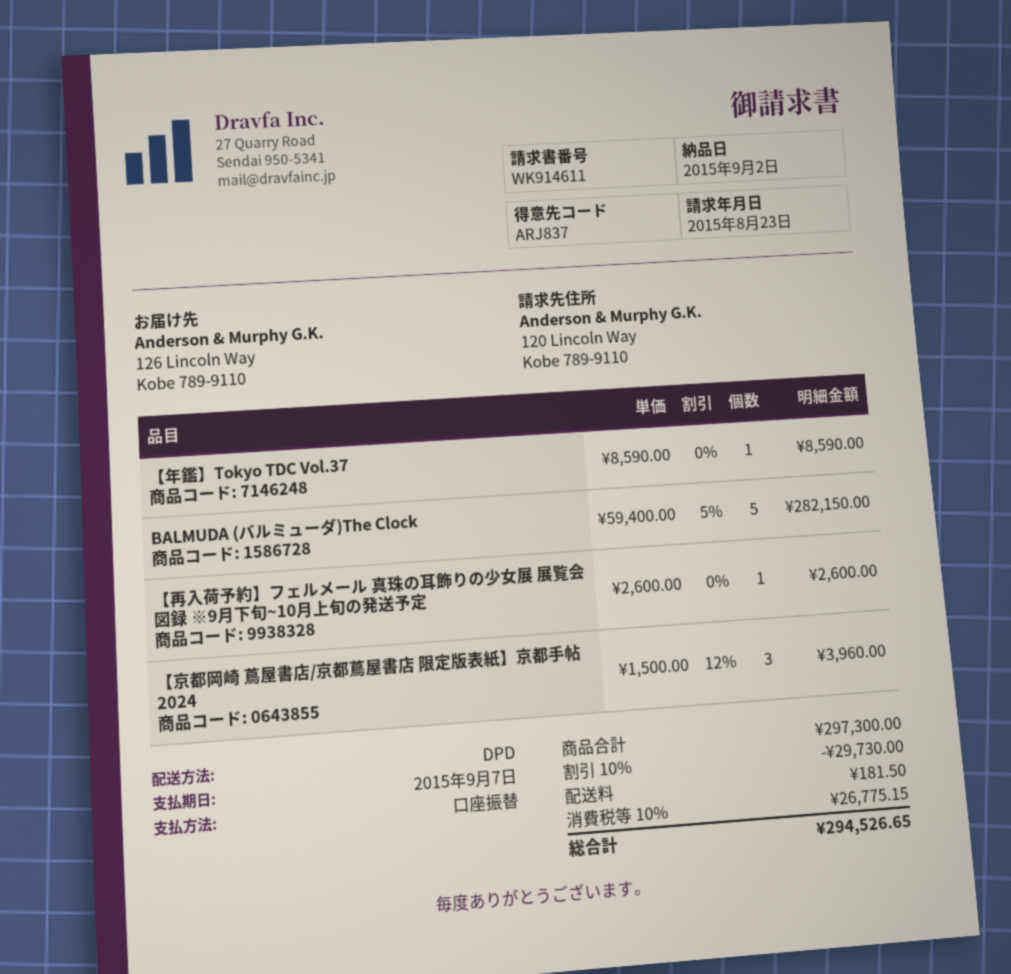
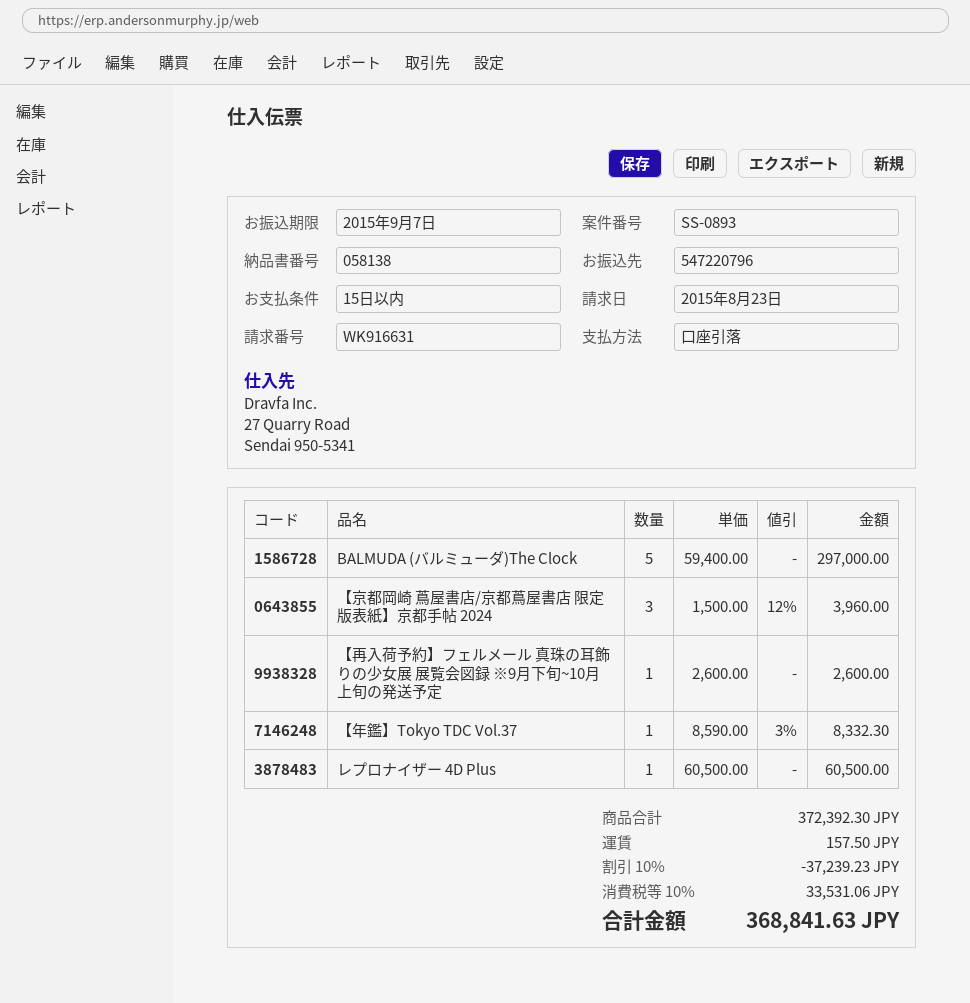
invoice number: WK914611 -> WK916631
【年鑑】Tokyo TDC Vol.37: 1 x 8590.00 = 8590.00 -> 1 x 8590.00 - 3% = 8332.30
BALMUDA (バルミューダ)The Clock: 5 x 59400.00 - 5% = 282150.00 -> 5 x 59400.00 = 297000.00
レプロナイザー 4D Plus: none -> 1 x 60500.00 = 60500.00
subtotal: 297300.00 -> 372392.30
discount: 10% = 29730.00 -> 10% = 37239.23
shipping: 181.50 -> 157.50
tax: 10% = 26775.15 -> 10% = 33531.06
total: 294526.65 -> 368841.63

